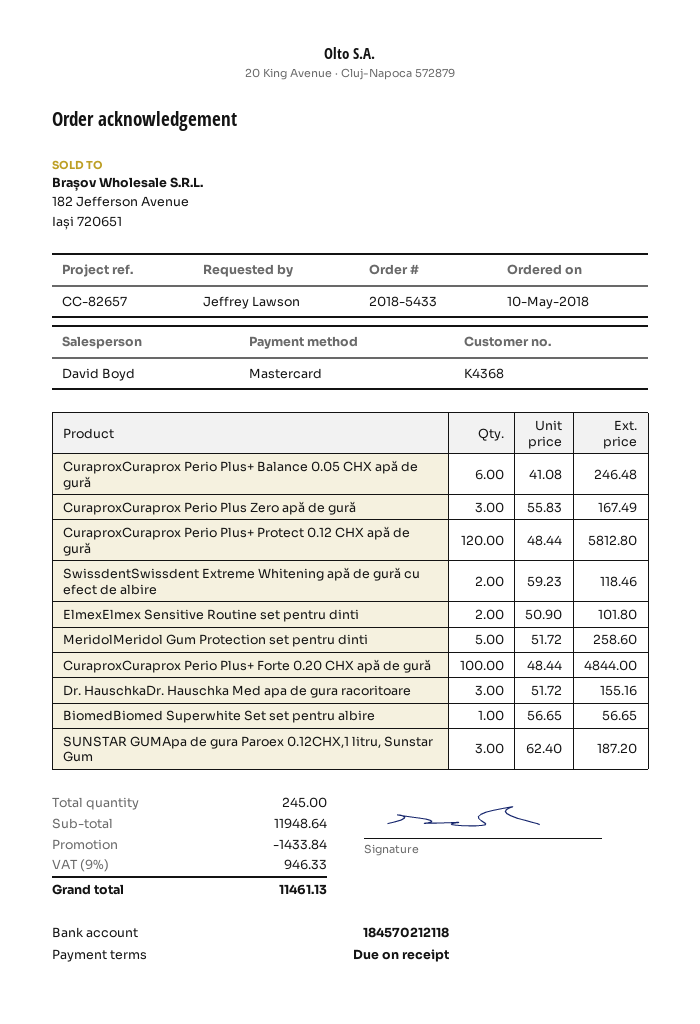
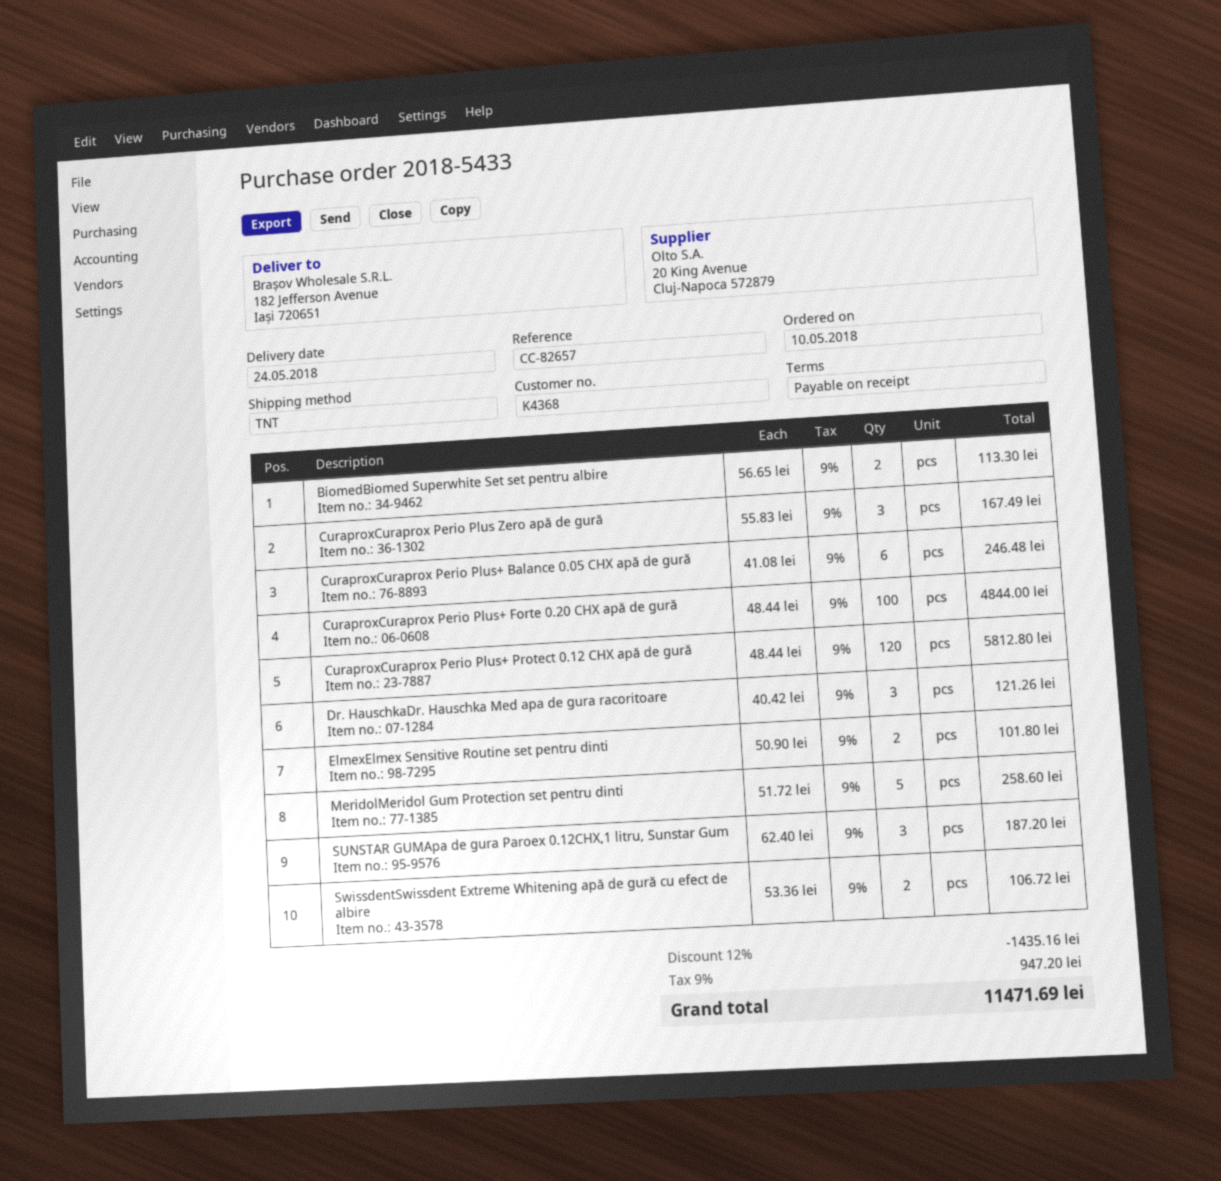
SwissdentSwissdent Extreme Whitening apă de gură cu efect de albire: 2 x 59.23 = 118.46 -> 2 x 53.36 = 106.72
Dr. HauschkaDr. Hauschka Med apa de gura racoritoare: 3 x 51.72 = 155.16 -> 3 x 40.42 = 121.26
BiomedBiomed Superwhite Set set pentru albire: 1 x 56.65 = 56.65 -> 2 x 56.65 = 113.30
discount: 1433.84 -> 1435.16
tax: 9% = 946.33 -> 9% = 947.20
total: 11461.13 -> 11471.69

